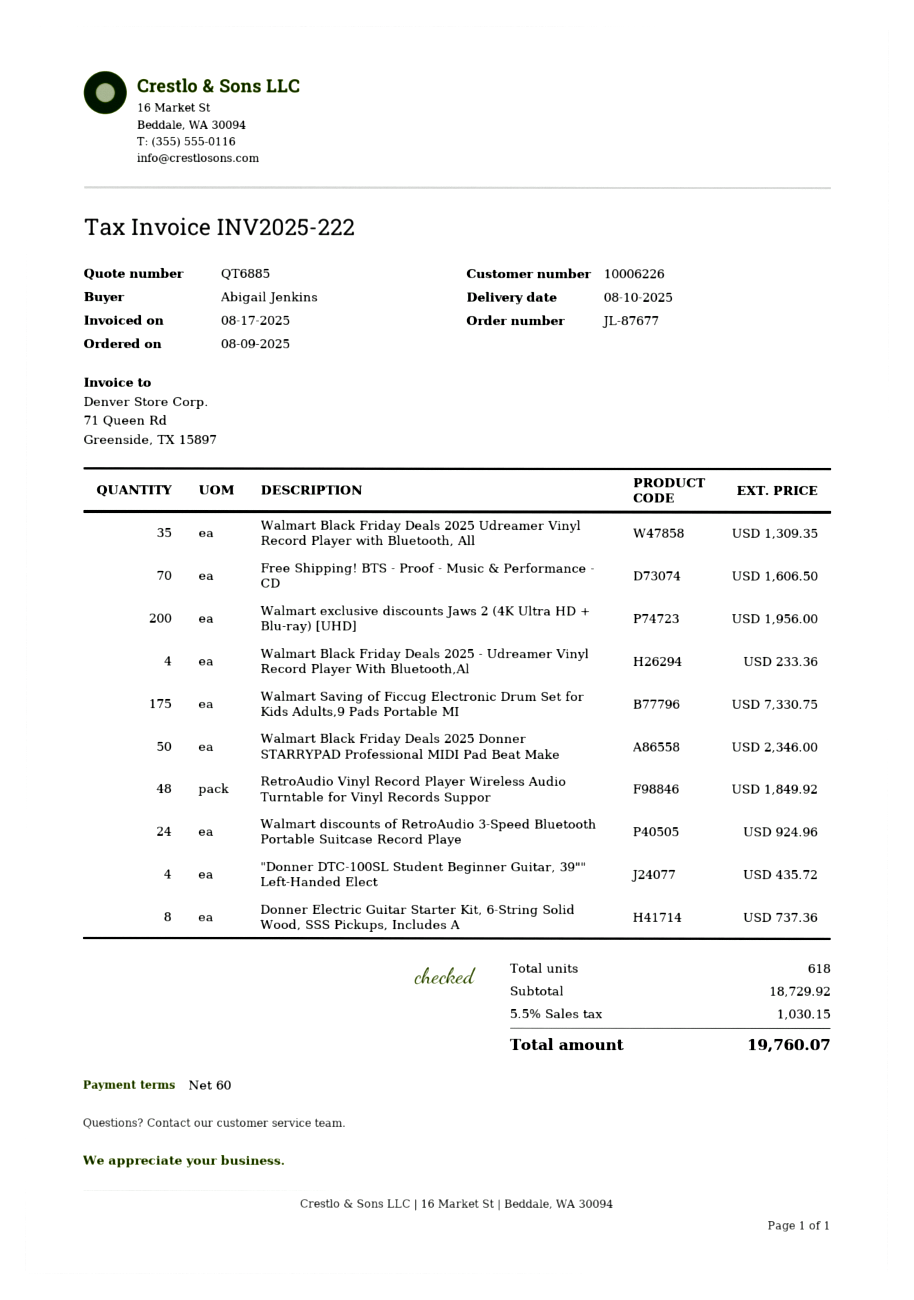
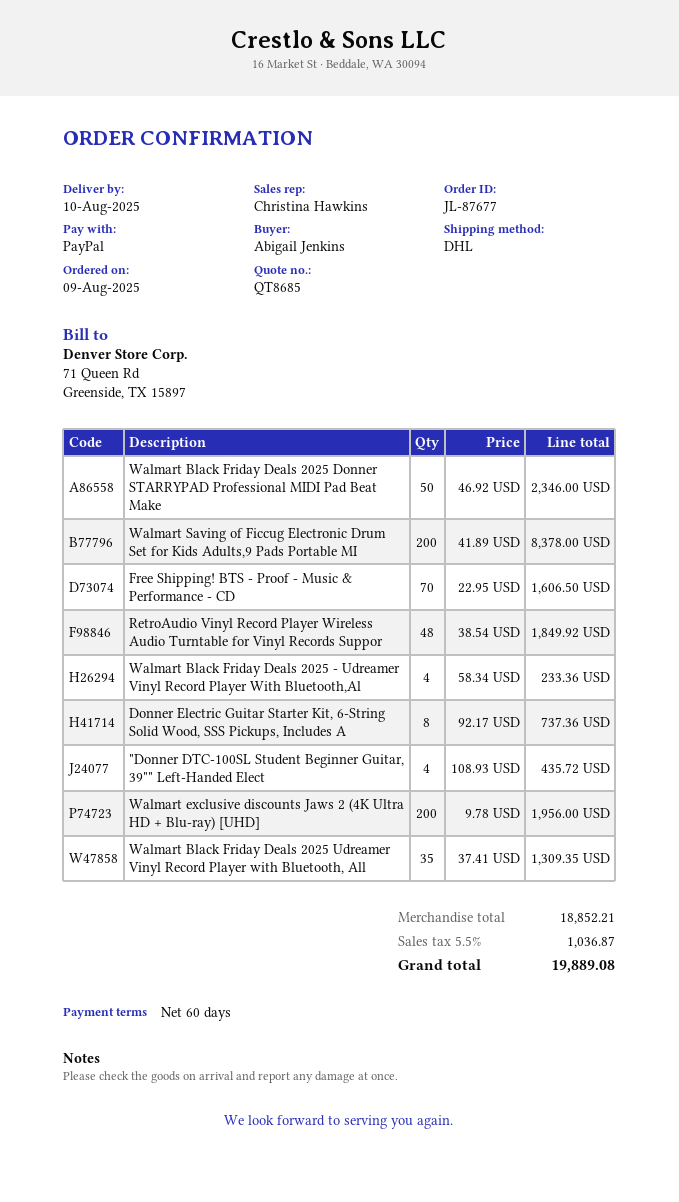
quote number: QT6885 -> QT8685
Walmart Saving of Ficcug Electronic Drum Set for Kids Adults,9 Pads Portable MI: 175 for 7330.75 -> 200 for 8378.00
Walmart discounts of RetroAudio 3-Speed Bluetooth Portable Suitcase Record Playe: 24 for 924.96 -> none
subtotal: 18729.92 -> 18852.21
tax: 5.5% = 1030.15 -> 5.5% = 1036.87
total: 19760.07 -> 19889.08

